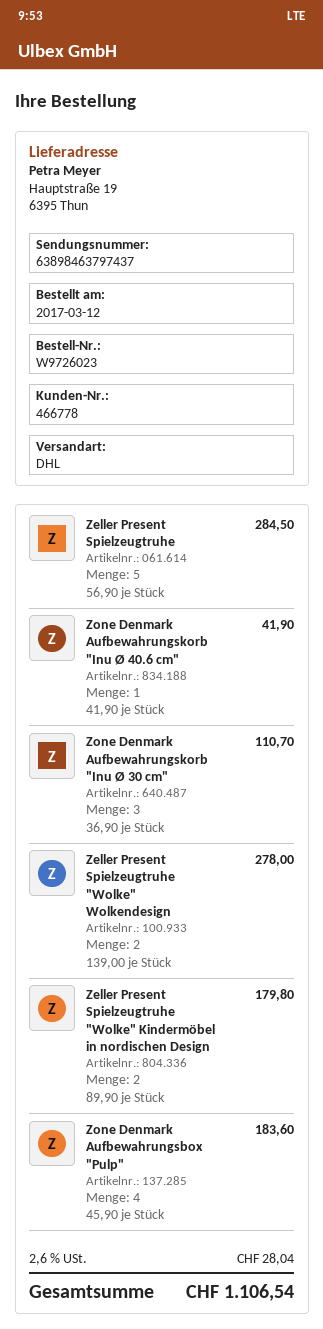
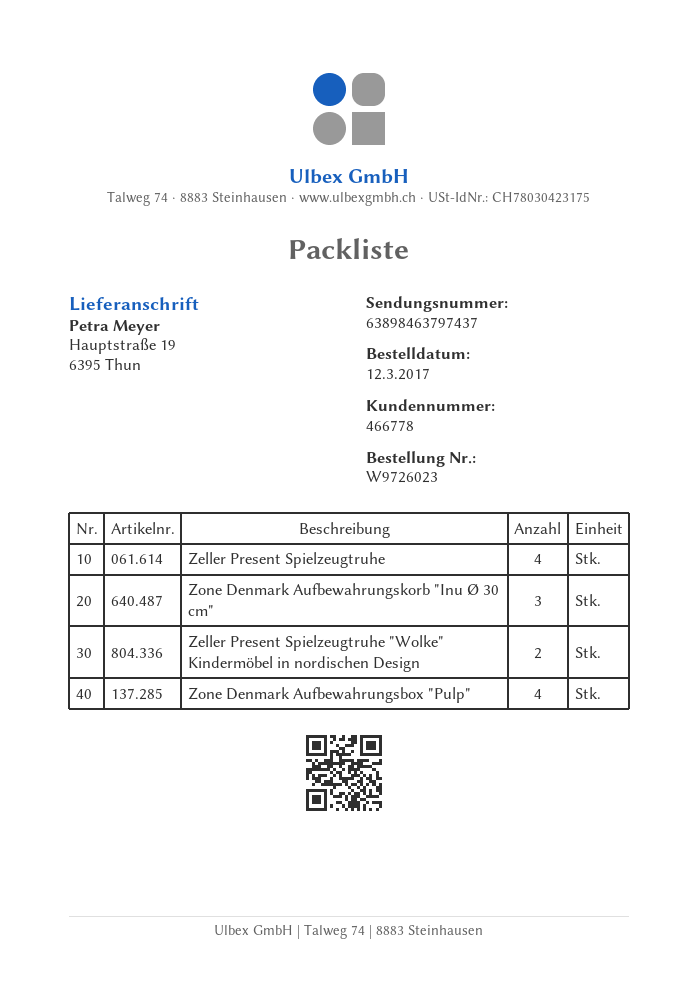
Zeller Present Spielzeugtruhe: 5 -> 4
Zone Denmark Aufbewahrungskorb "Inu Ø 40.6 cm": 1 -> none
Zeller Present Spielzeugtruhe "Wolke" Wolkendesign: 2 -> none

